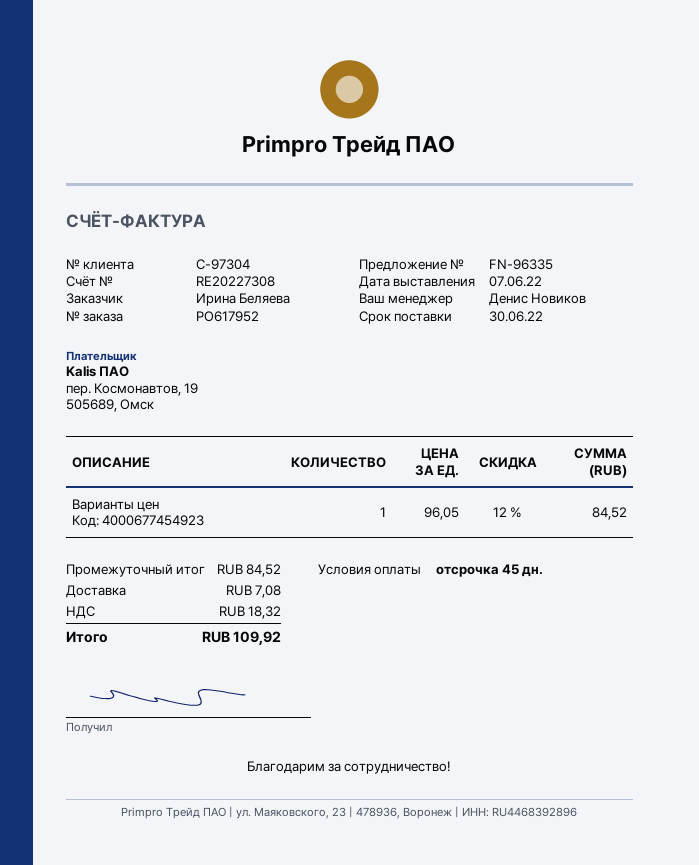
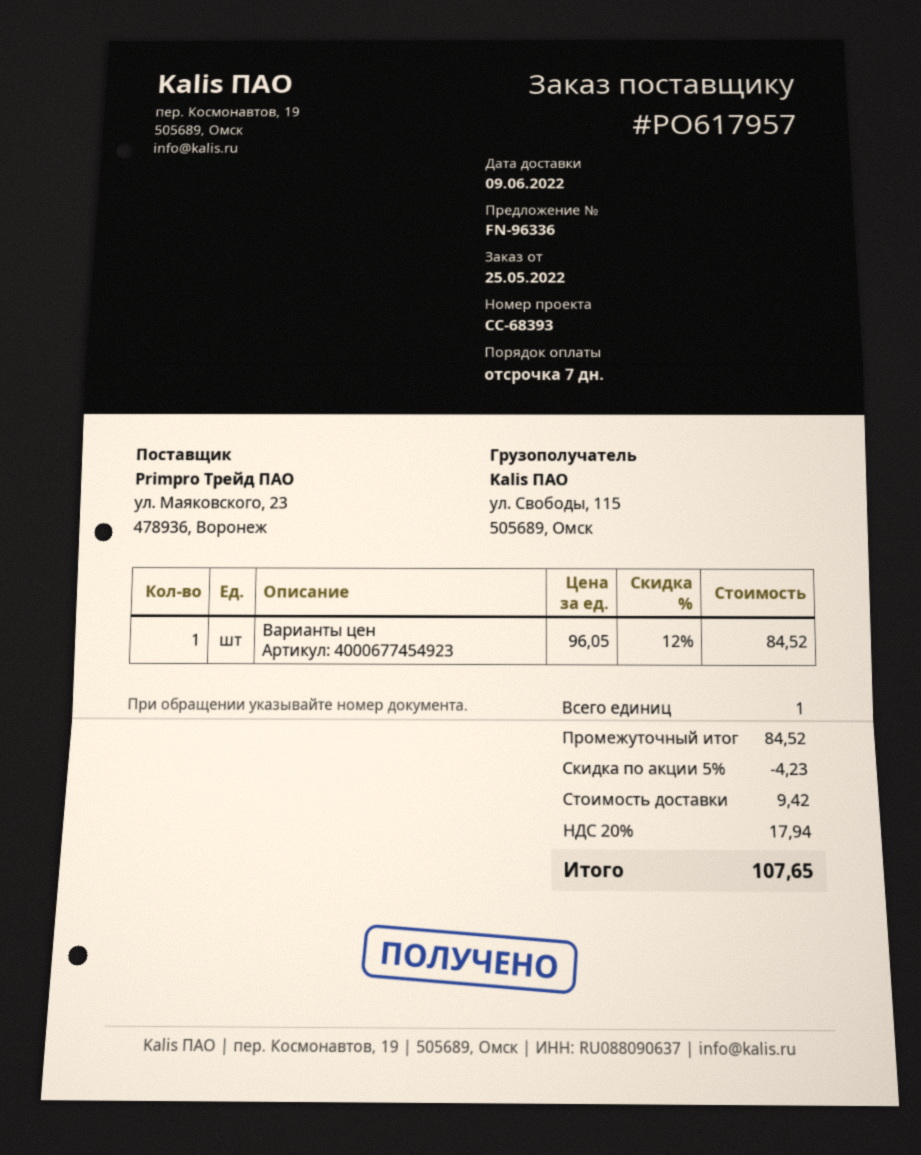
quote number: FN-96335 -> FN-96336
order number: PO617952 -> PO617957
delivery date: 2022-06-30 -> 2022-06-09
payment terms: 45 days -> 7 days
discount: none -> 5% = 4.23
shipping: 7.08 -> 9.42
tax: 18.32 -> 17.94
total: 109.92 -> 107.65

